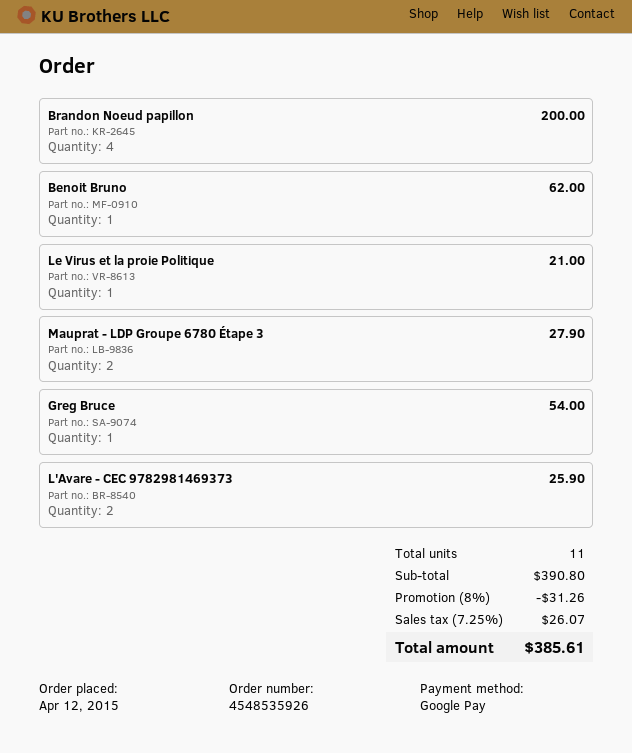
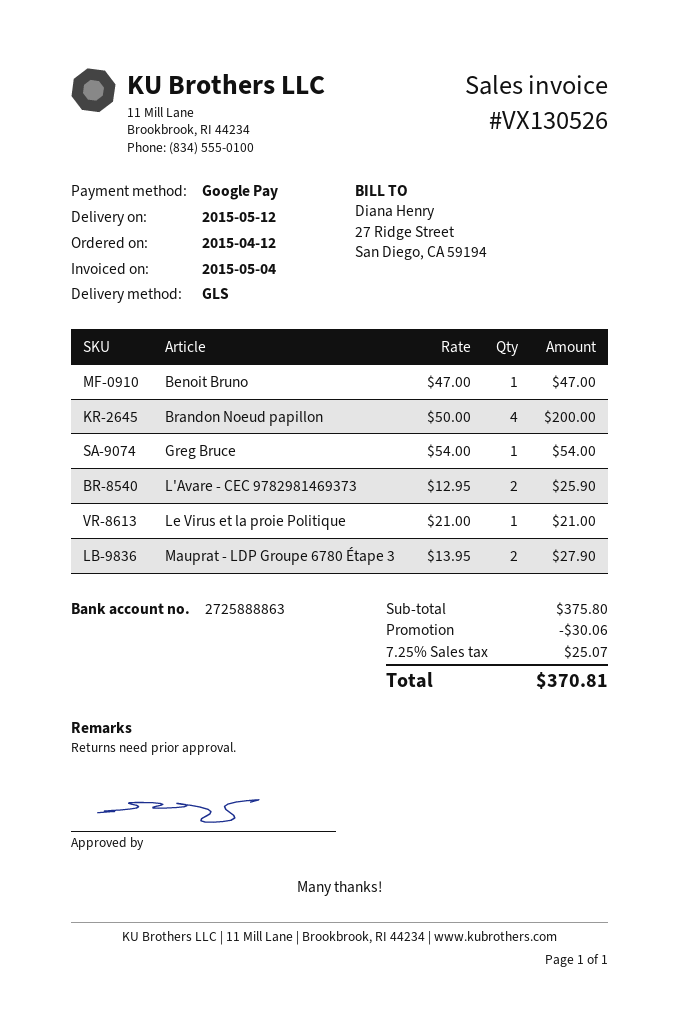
Benoit Bruno: 1 for 62.00 -> 1 for 47.00
subtotal: 390.80 -> 375.80
discount: 31.26 -> 30.06
tax: 7.25% = 26.07 -> 7.25% = 25.07
total: 385.61 -> 370.81

